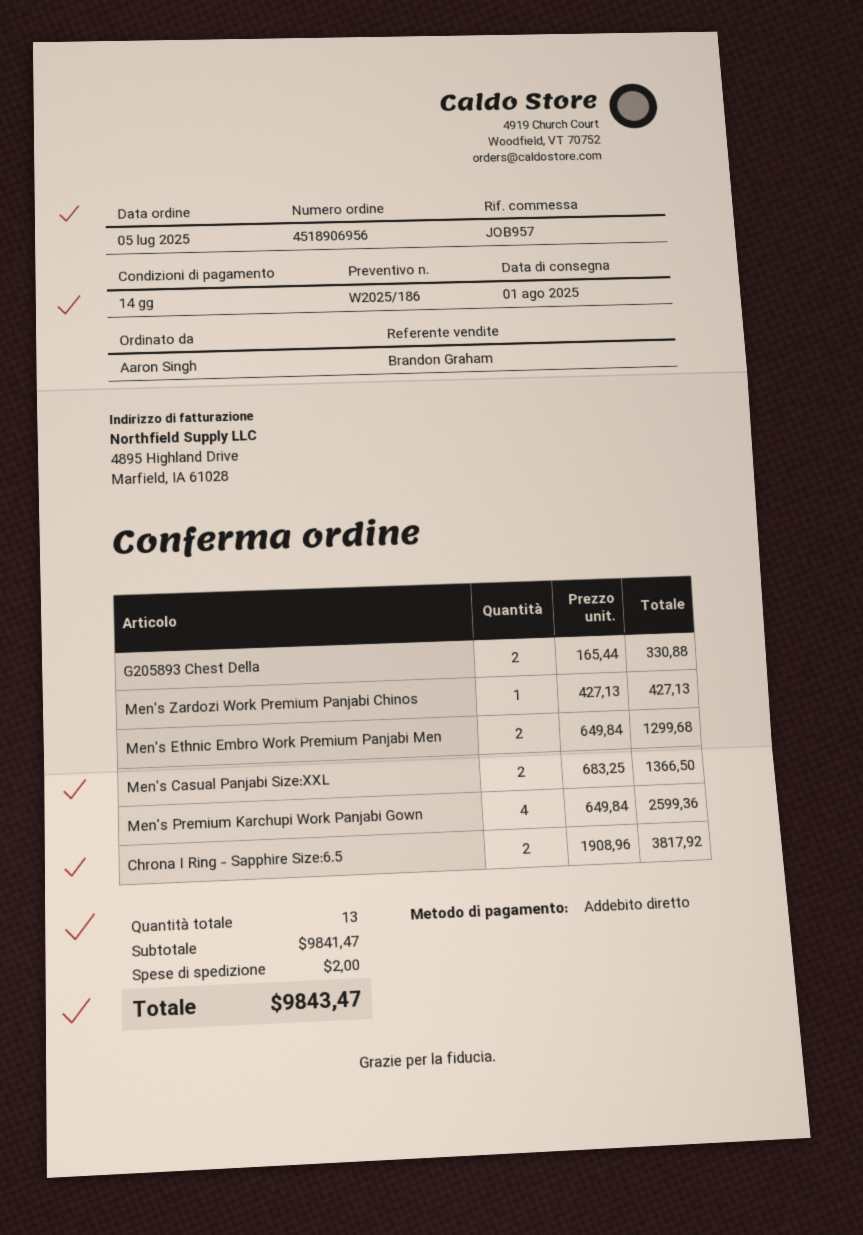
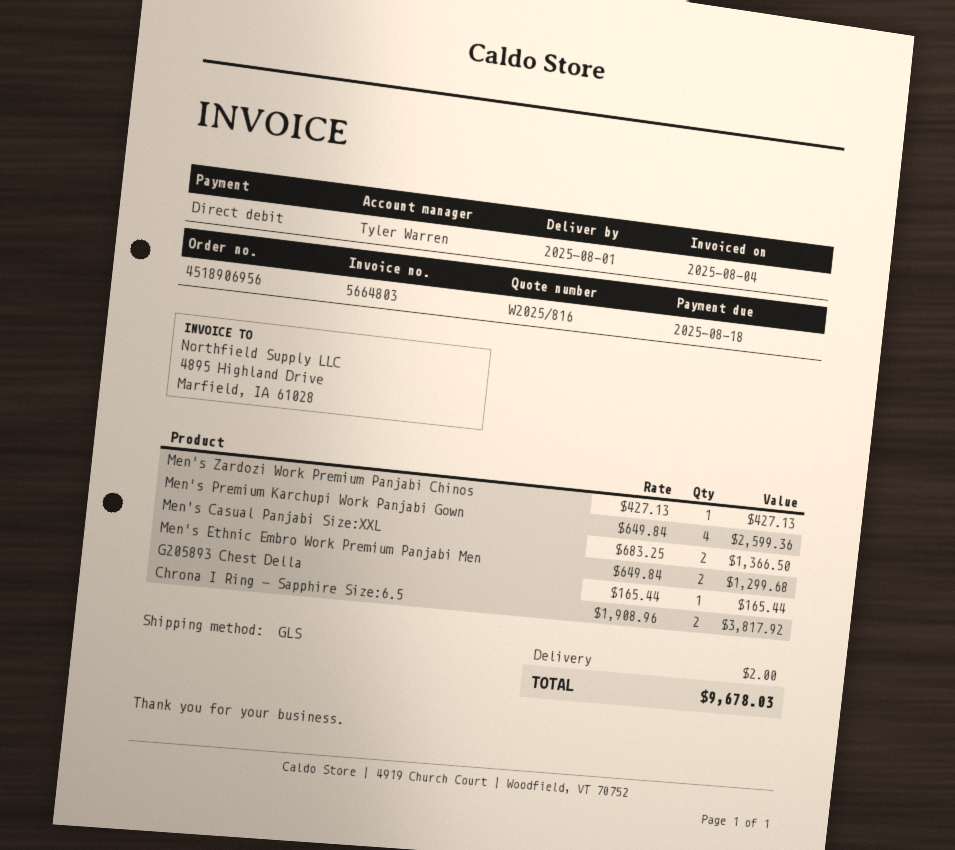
quote number: W2025/186 -> W2025/816
sales rep: Brandon Graham -> Tyler Warren
G205893 Chest Della: 2 x 165.44 = 330.88 -> 1 x 165.44 = 165.44
total: 9843.47 -> 9678.03

